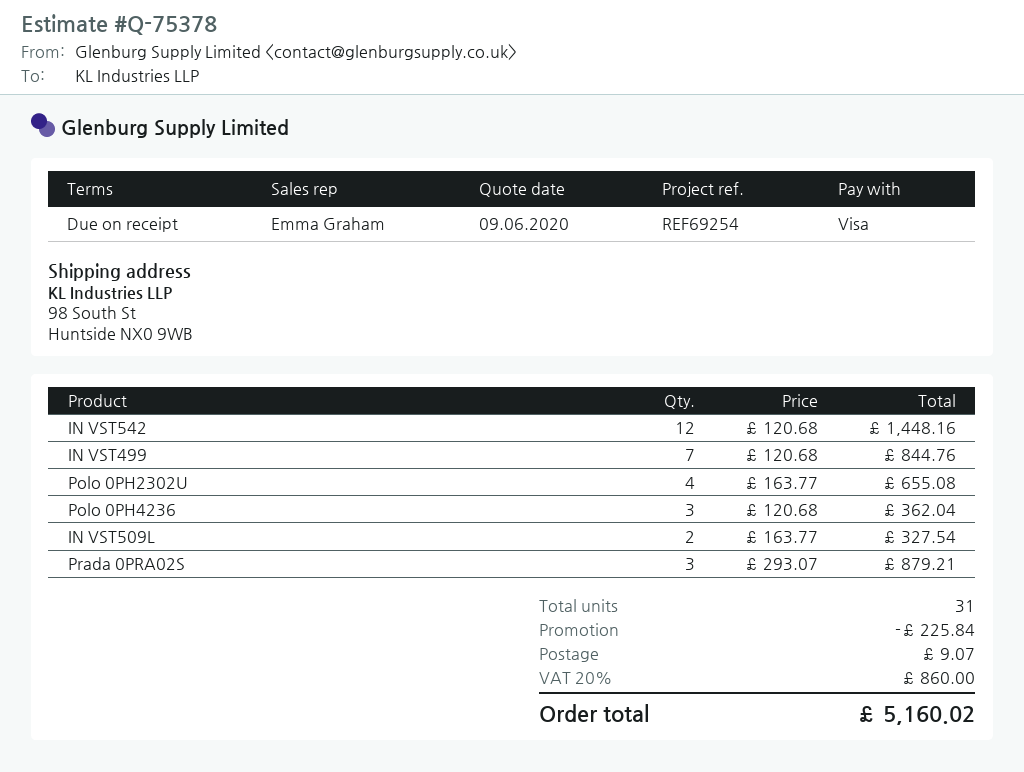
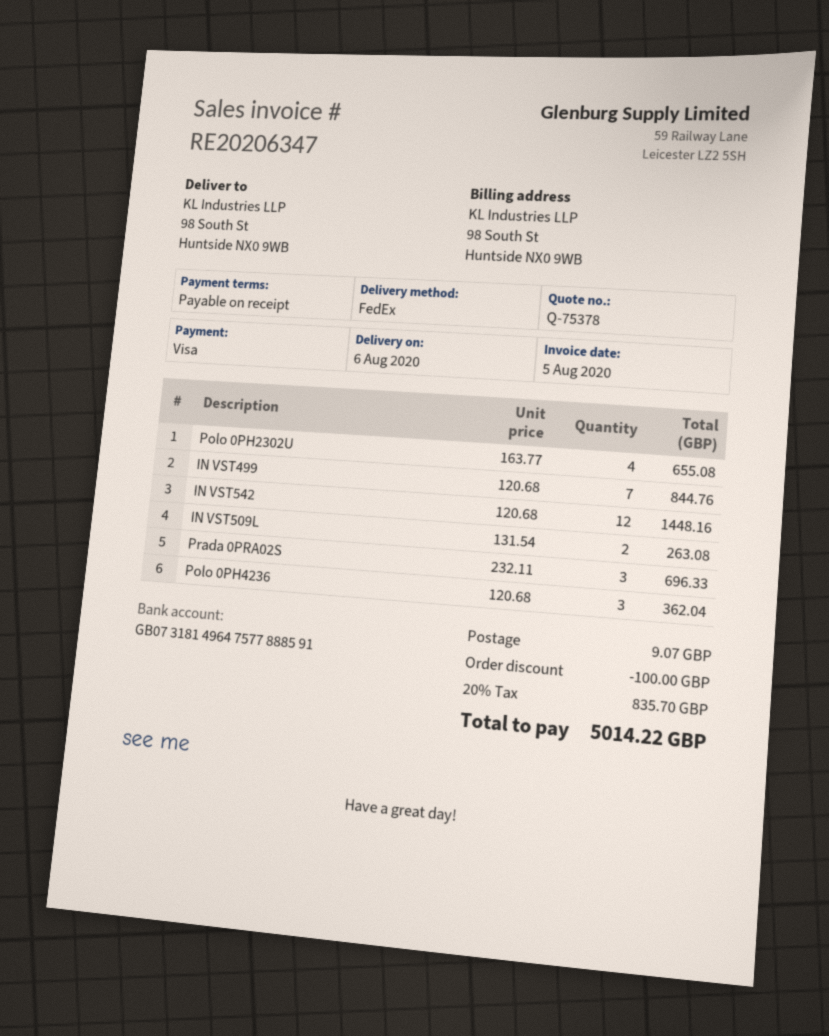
IN VST509L: 2 x 163.77 = 327.54 -> 2 x 131.54 = 263.08
Prada 0PRA02S: 3 x 293.07 = 879.21 -> 3 x 232.11 = 696.33
discount: 225.84 -> 100.00
tax: 20% = 860.00 -> 20% = 835.70
total: 5160.02 -> 5014.22

